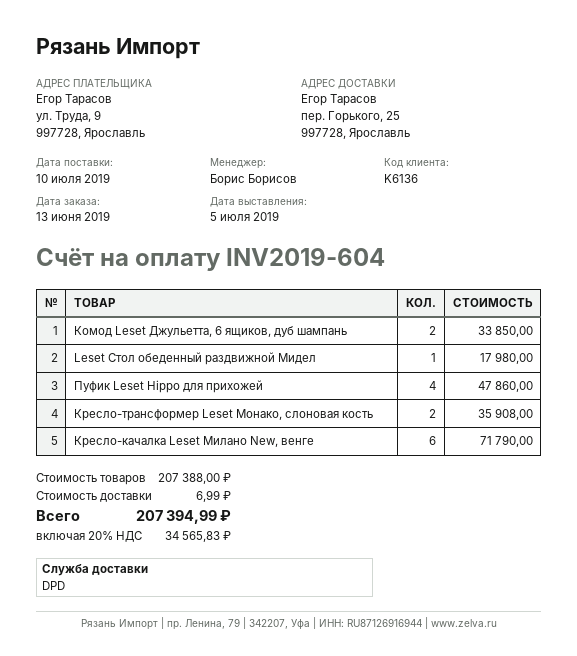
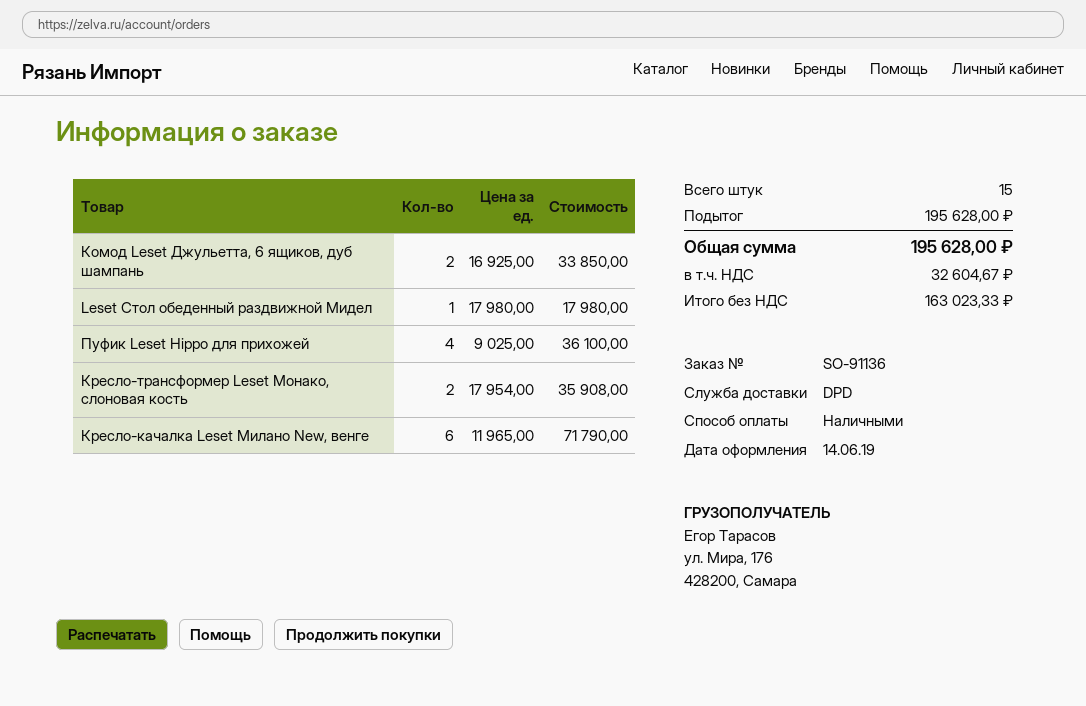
order date: 2019-06-13 -> 2019-06-14
ship to: пер. Горького, 25, 997728, Ярославль -> ул. Мира, 176, 428200, Самара
Пуфик Leset Hippo для прихожей: 4 for 47860.00 -> 4 for 36100.00
subtotal: 207388.00 -> 195628.00
shipping: 6.99 -> none
tax: 34565.83 -> 32604.67
total: 207394.99 -> 195628.00

